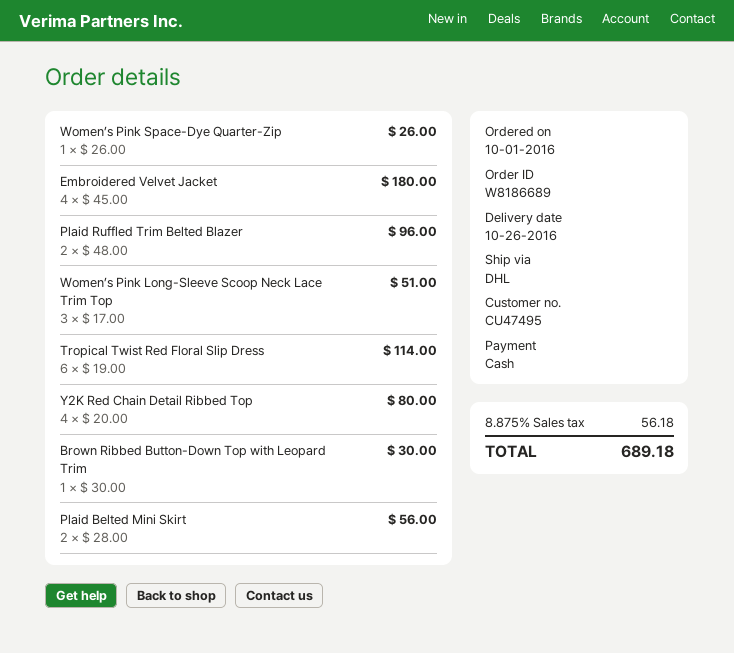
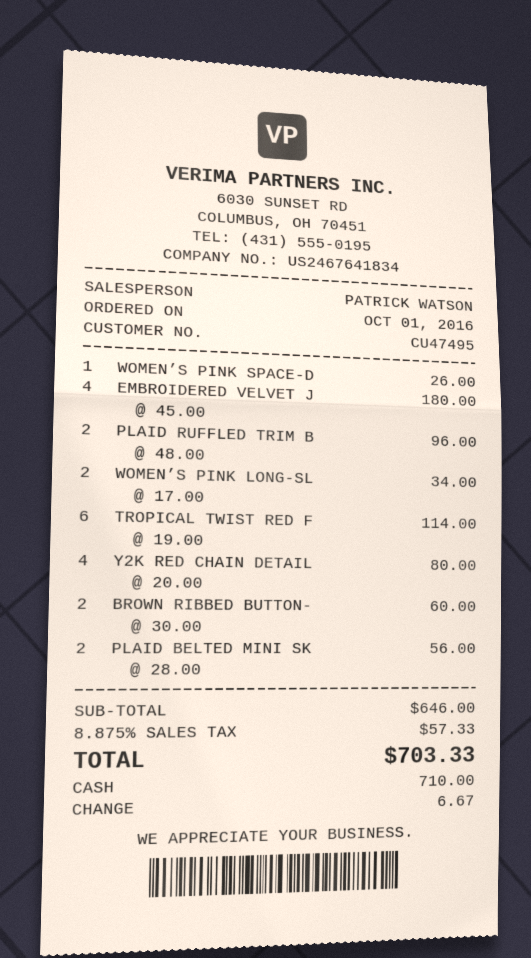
Women’s Pink Long-Sleeve Scoop Neck Lace Trim Top: 3 x 17.00 = 51.00 -> 2 x 17.00 = 34.00
Brown Ribbed Button-Down Top with Leopard Trim: 1 x 30.00 = 30.00 -> 2 x 30.00 = 60.00
tax: 8.875% = 56.18 -> 8.875% = 57.33
total: 689.18 -> 703.33

